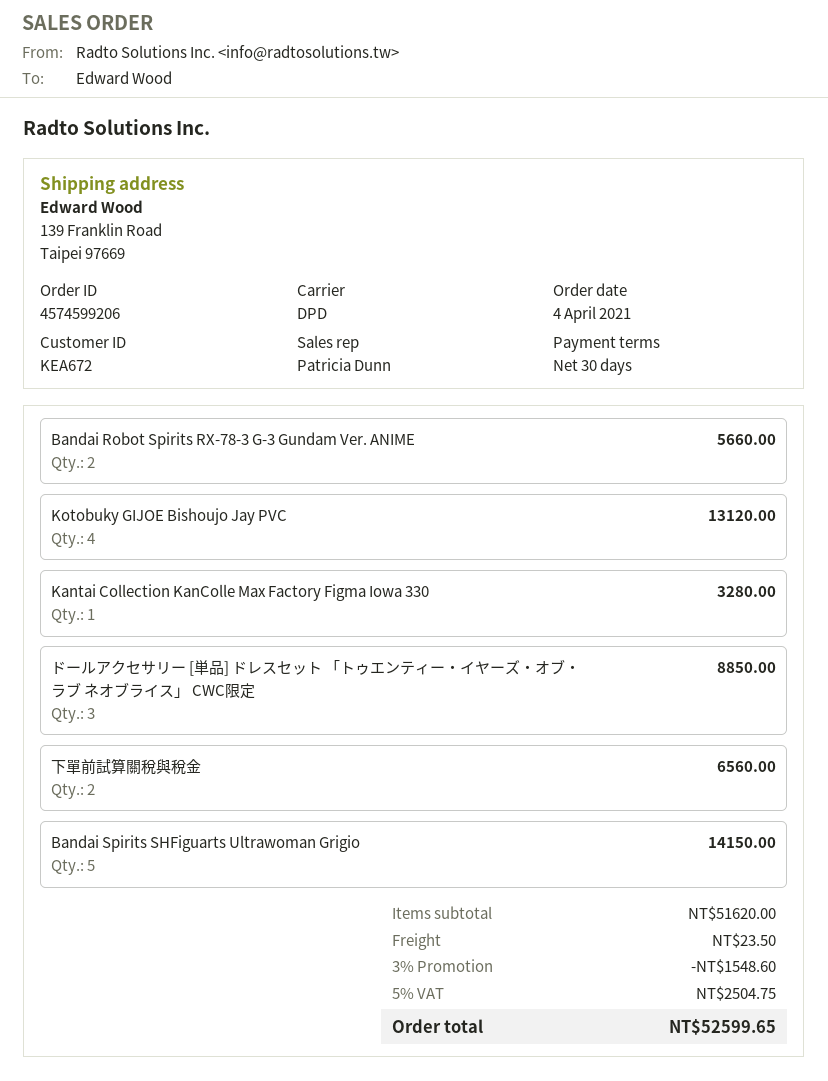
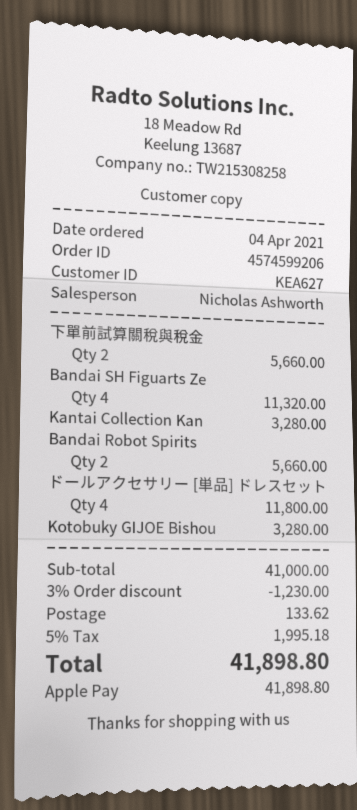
customer number: KEA672 -> KEA627
sales rep: Patricia Dunn -> Nicholas Ashworth
Kotobuky GIJOE Bishoujo Jay PVC: 4 for 13120.00 -> 1 for 3280.00
ドールアクセサリー [単品] ドレスセット 「トゥエンティー・イヤーズ・オブ・ラブ ネオブライス」 CWC限定: 3 for 8850.00 -> 4 for 11800.00
下單前試算關稅與稅金: 2 for 6560.00 -> 2 for 5660.00
Bandai Spirits SHFiguarts Ultrawoman Grigio: 5 for 14150.00 -> none
Bandai SH Figuarts Ze: none -> 4 for 11320.00
subtotal: 51620.00 -> 41000.00
discount: 3% = 1548.60 -> 3% = 1230.00
shipping: 23.50 -> 133.62
tax: 5% = 2504.75 -> 5% = 1995.18
total: 52599.65 -> 41898.80

